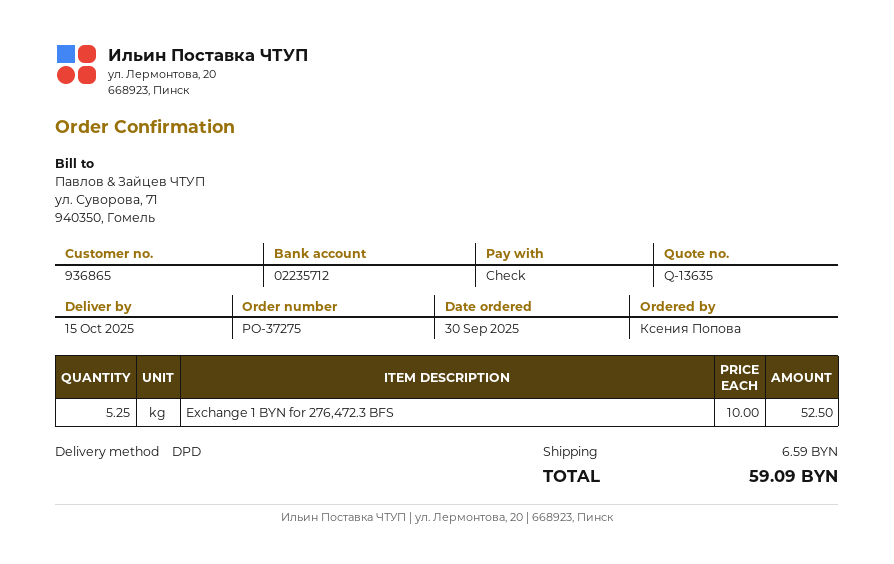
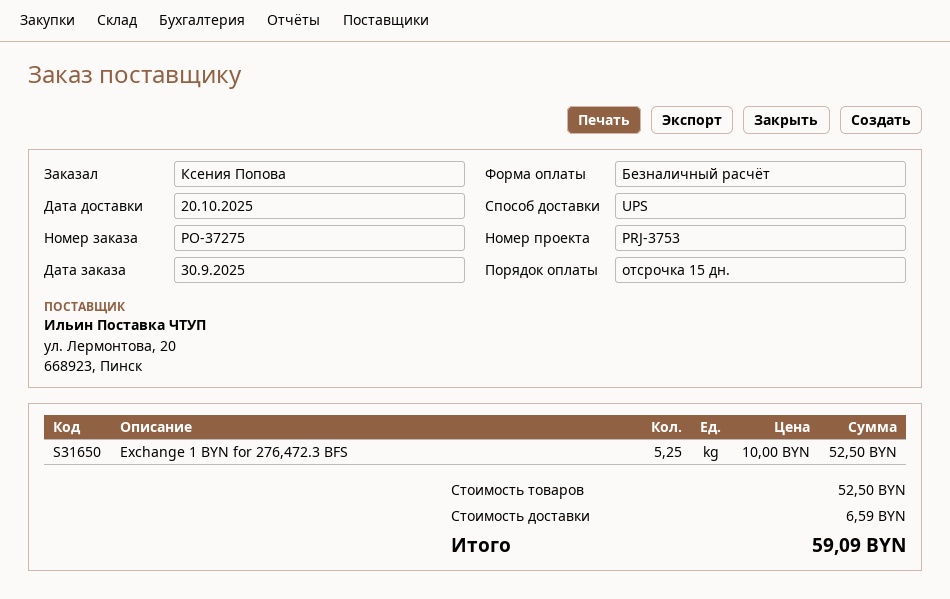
delivery date: 2025-10-15 -> 2025-10-20
payment method: cheque -> bank transfer
shipping method: DPD -> UPS

